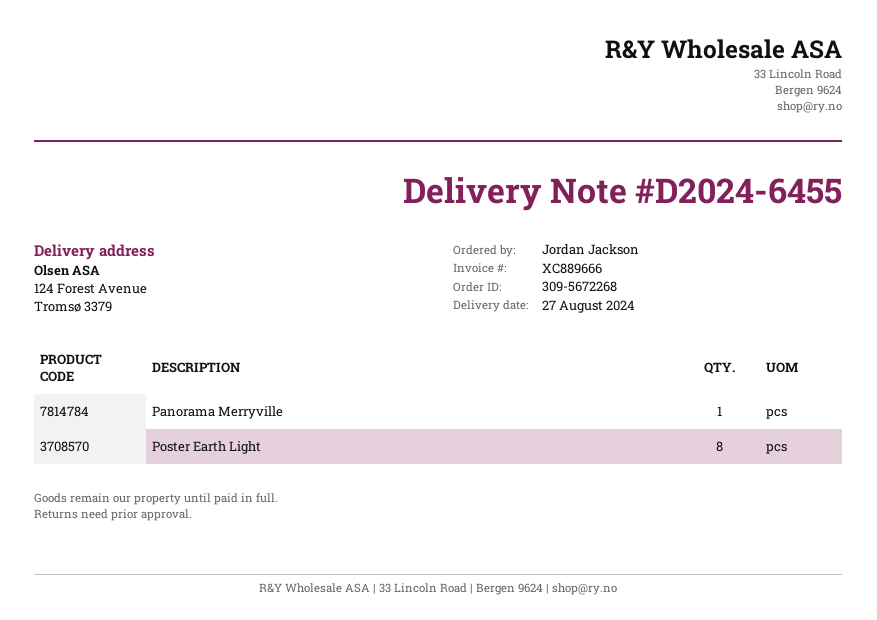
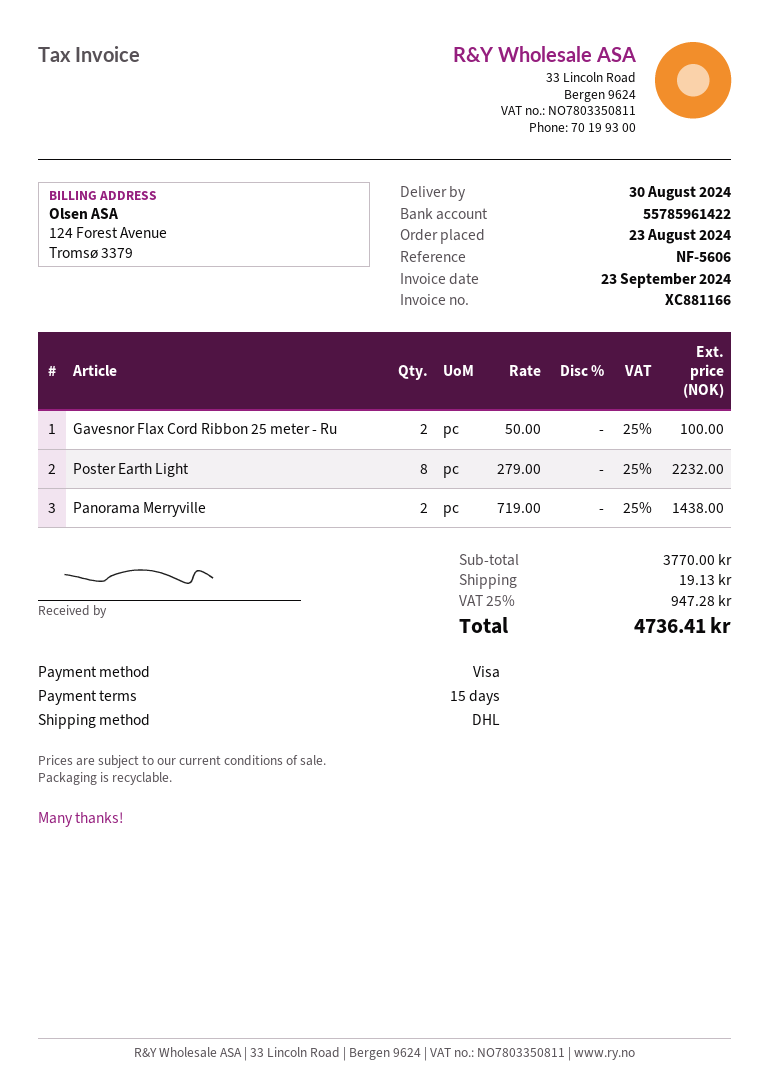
delivery date: 2024-08-27 -> 2024-08-30
invoice number: XC889666 -> XC881166
Panorama Merryville: 1 -> 2
Gavesnor Flax Cord Ribbon 25 meter - Ru: none -> 2

